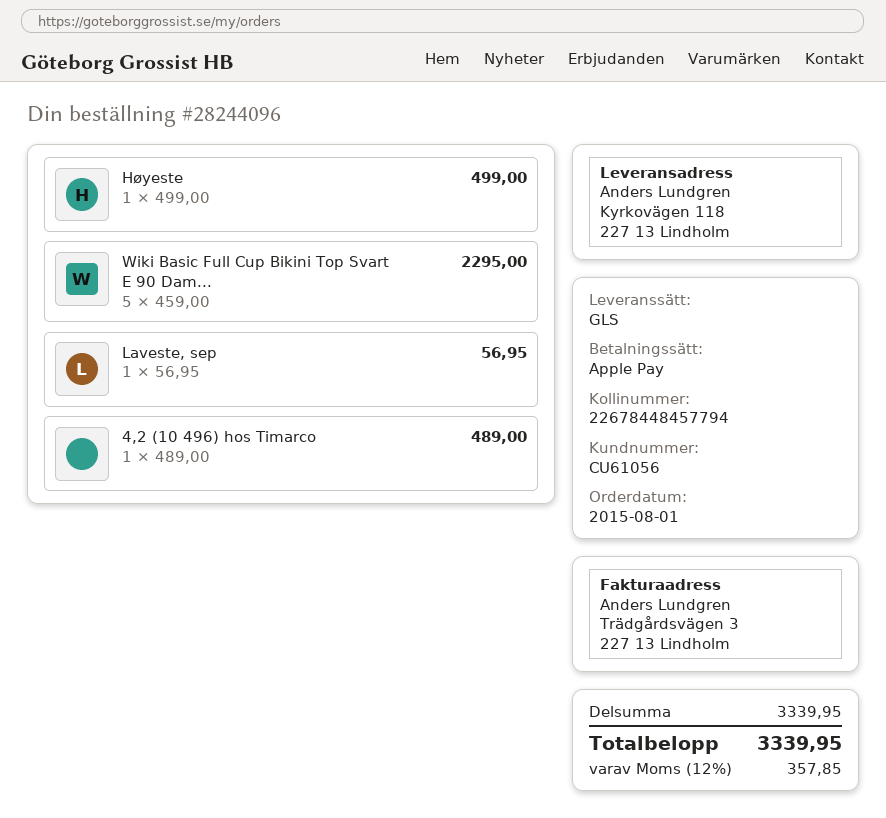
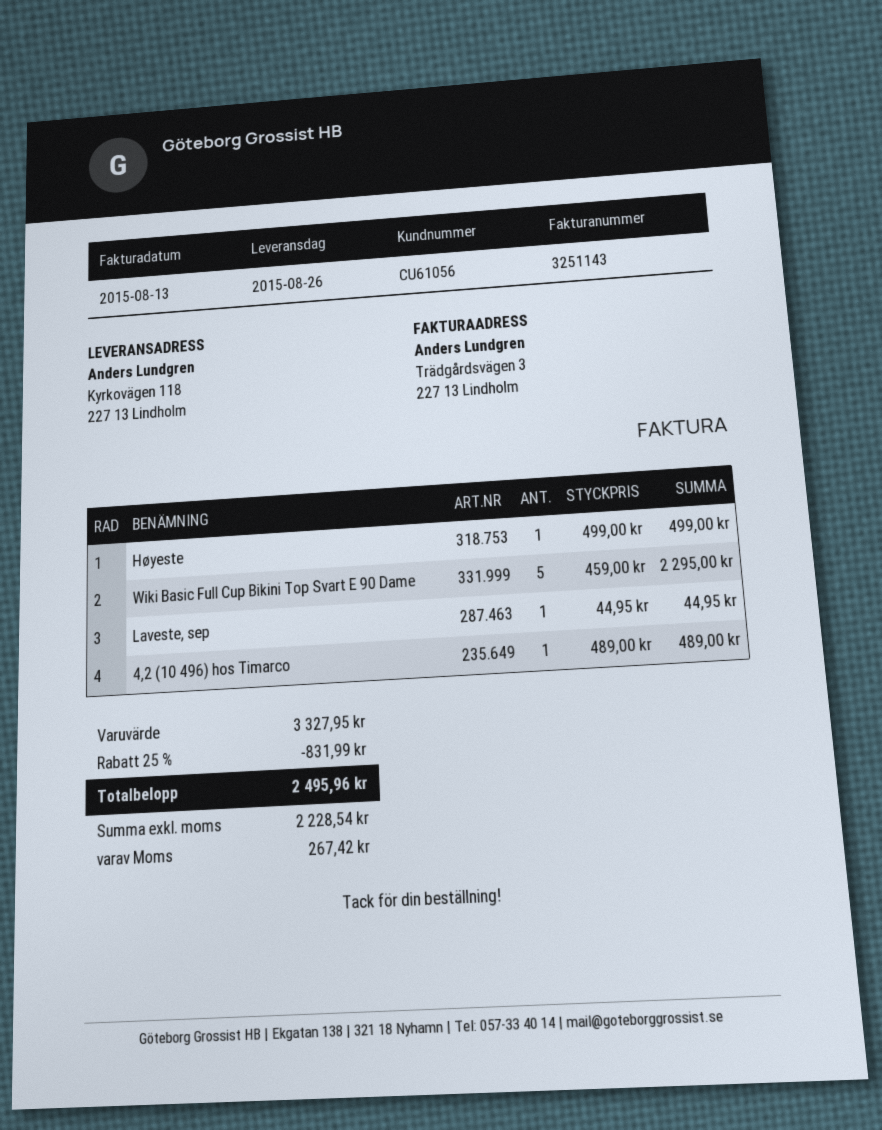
Laveste, sep: 1 x 56.95 = 56.95 -> 1 x 44.95 = 44.95
subtotal: 3339.95 -> 3327.95
discount: none -> 25% = 831.99
tax: 357.85 -> 267.42
total: 3339.95 -> 2495.96

